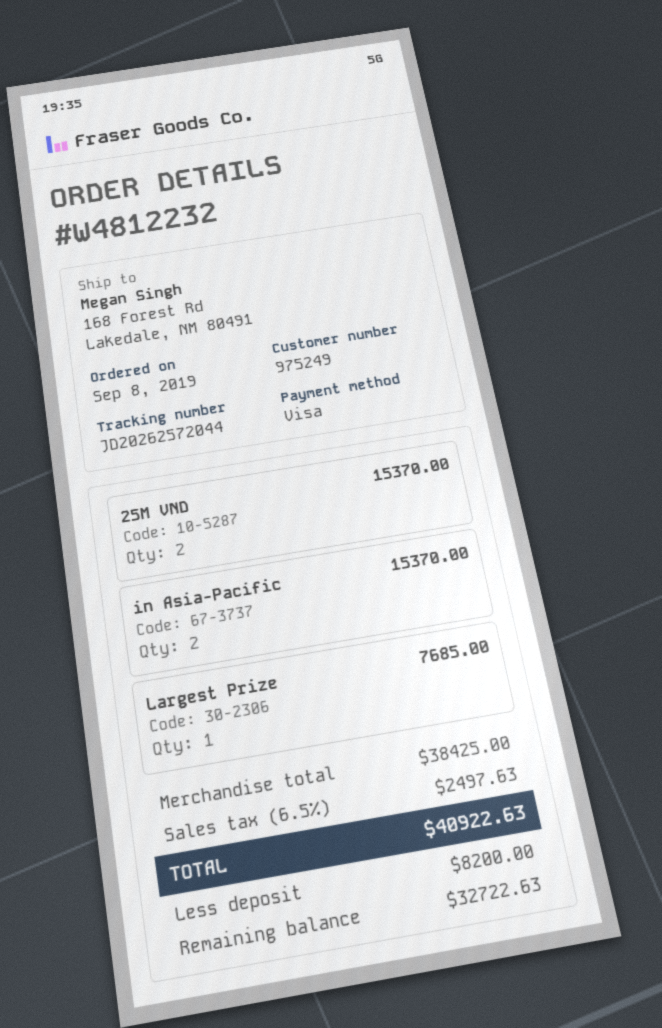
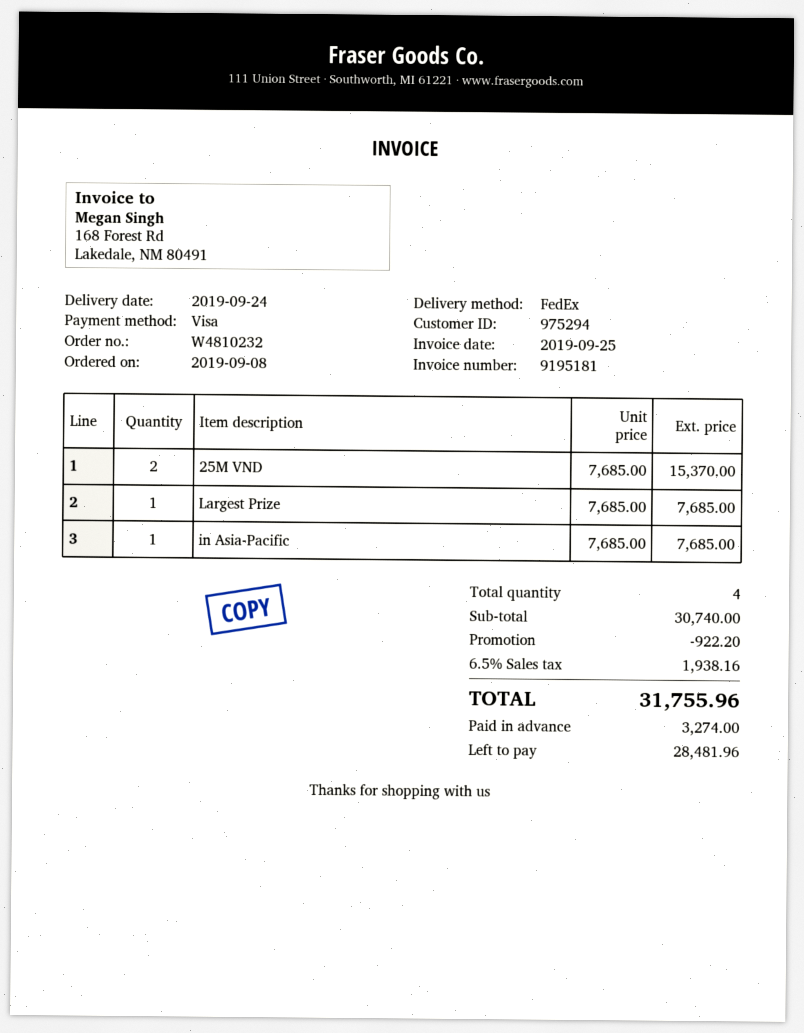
order number: W4812232 -> W4810232
customer number: 975249 -> 975294
in Asia-Pacific: 2 for 15370.00 -> 1 for 7685.00
subtotal: 38425.00 -> 30740.00
discount: none -> 922.20
tax: 6.5% = 2497.63 -> 6.5% = 1938.16
total: 40922.63 -> 31755.96
deposit: 8200.00 -> 3274.00
balance: 32722.63 -> 28481.96

